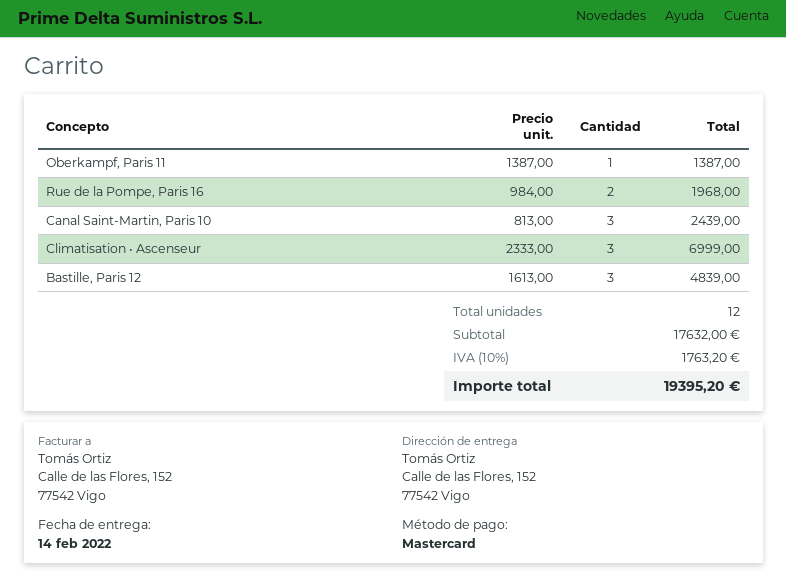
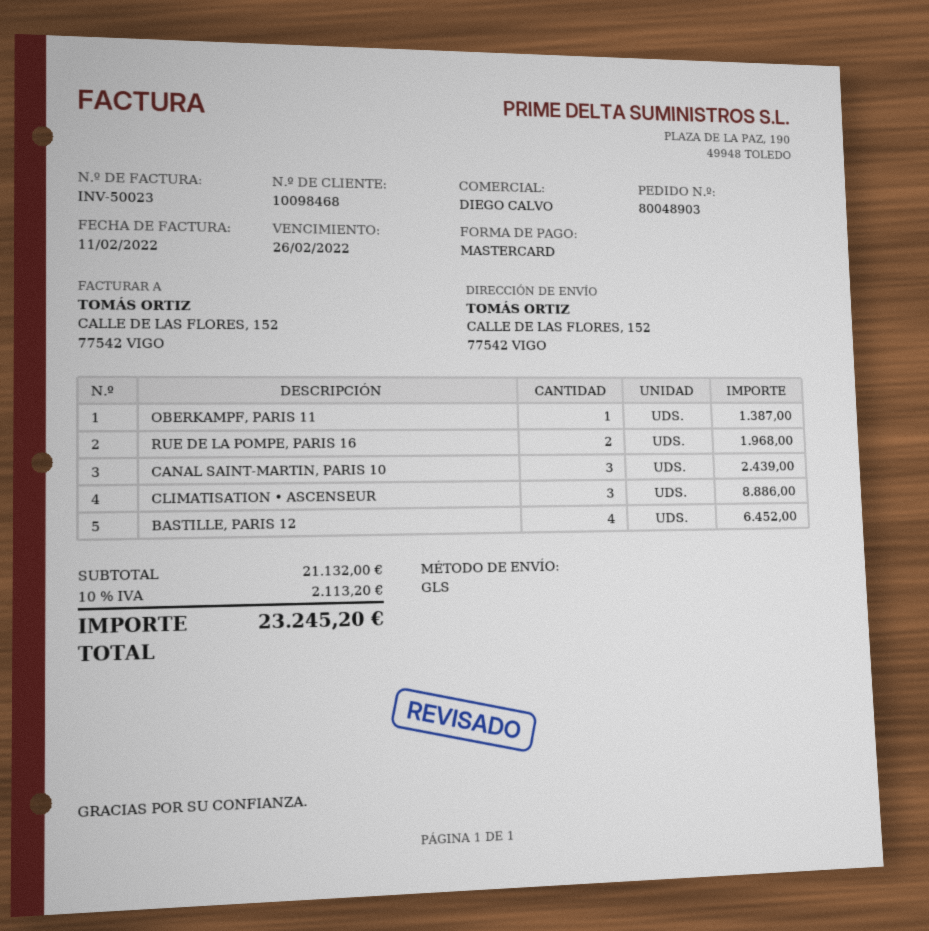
Climatisation • Ascenseur: 3 for 6999.00 -> 3 for 8886.00
Bastille, Paris 12: 3 for 4839.00 -> 4 for 6452.00
subtotal: 17632.00 -> 21132.00
tax: 10% = 1763.20 -> 10% = 2113.20
total: 19395.20 -> 23245.20

